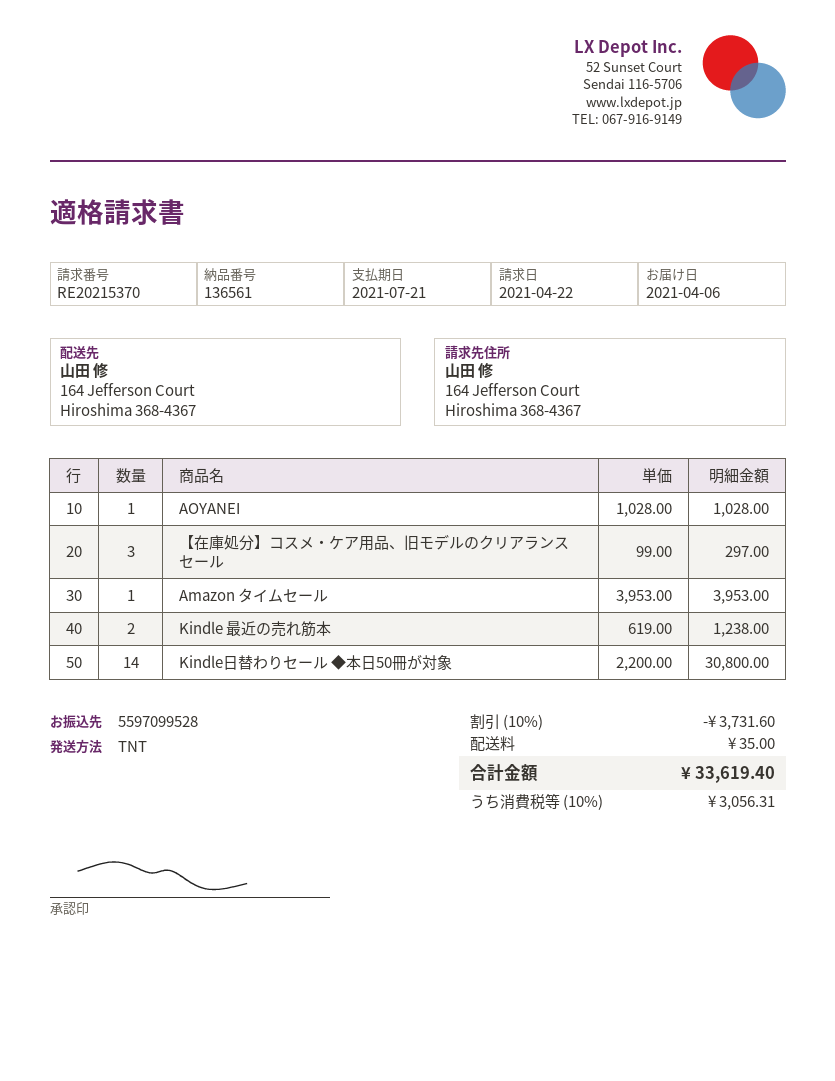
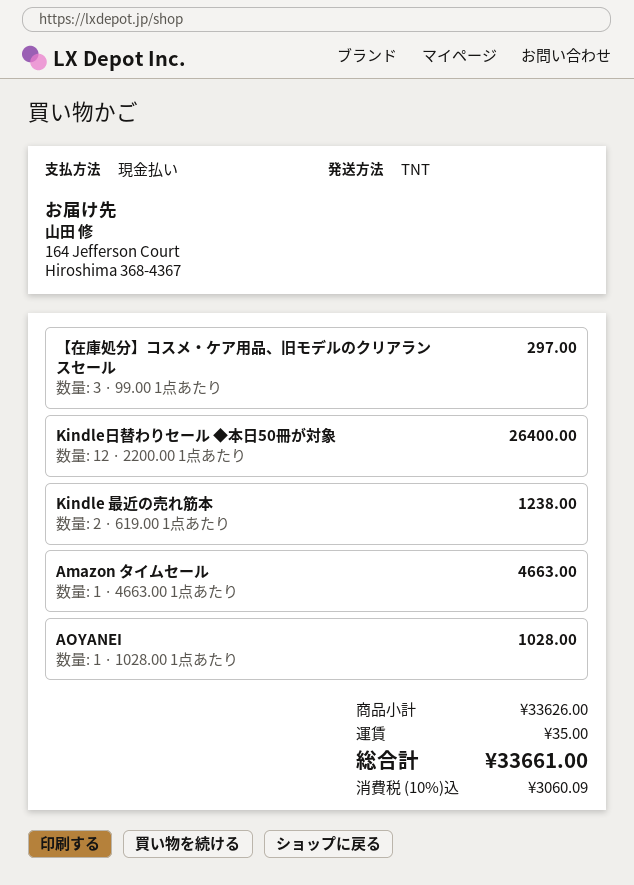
Amazon タイムセール: 1 x 3953.00 = 3953.00 -> 1 x 4663.00 = 4663.00
Kindle日替わりセール ◆本日50冊が対象: 14 x 2200.00 = 30800.00 -> 12 x 2200.00 = 26400.00
discount: 10% = 3731.60 -> none
tax: 10% = 3056.31 -> 10% = 3060.09
total: 33619.40 -> 33661.00

